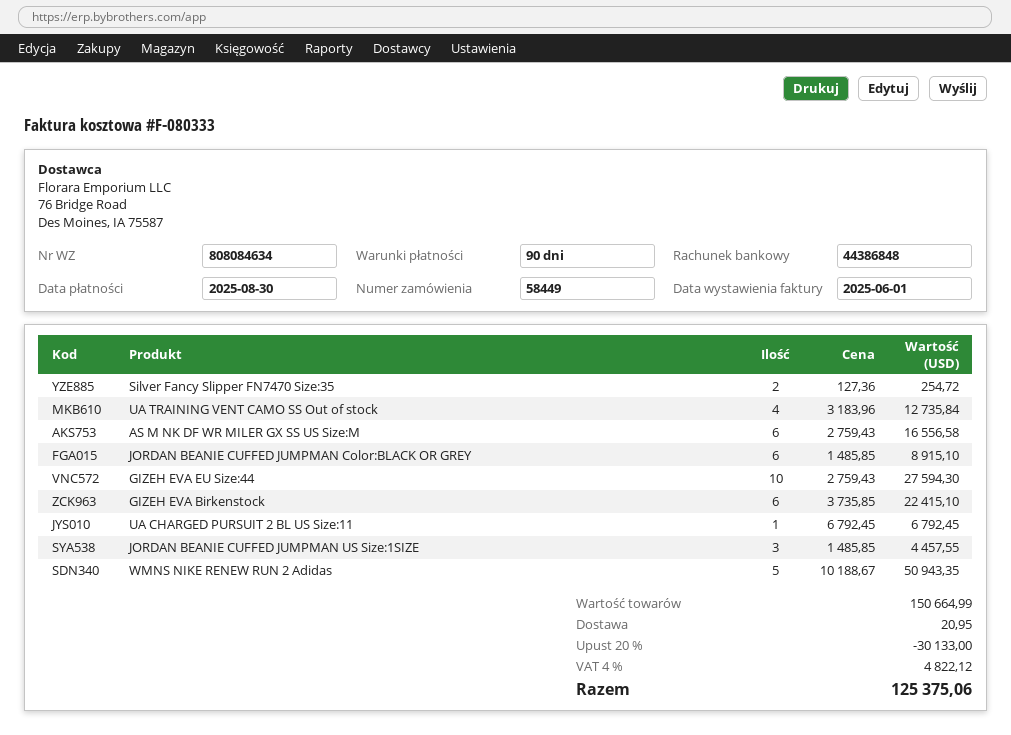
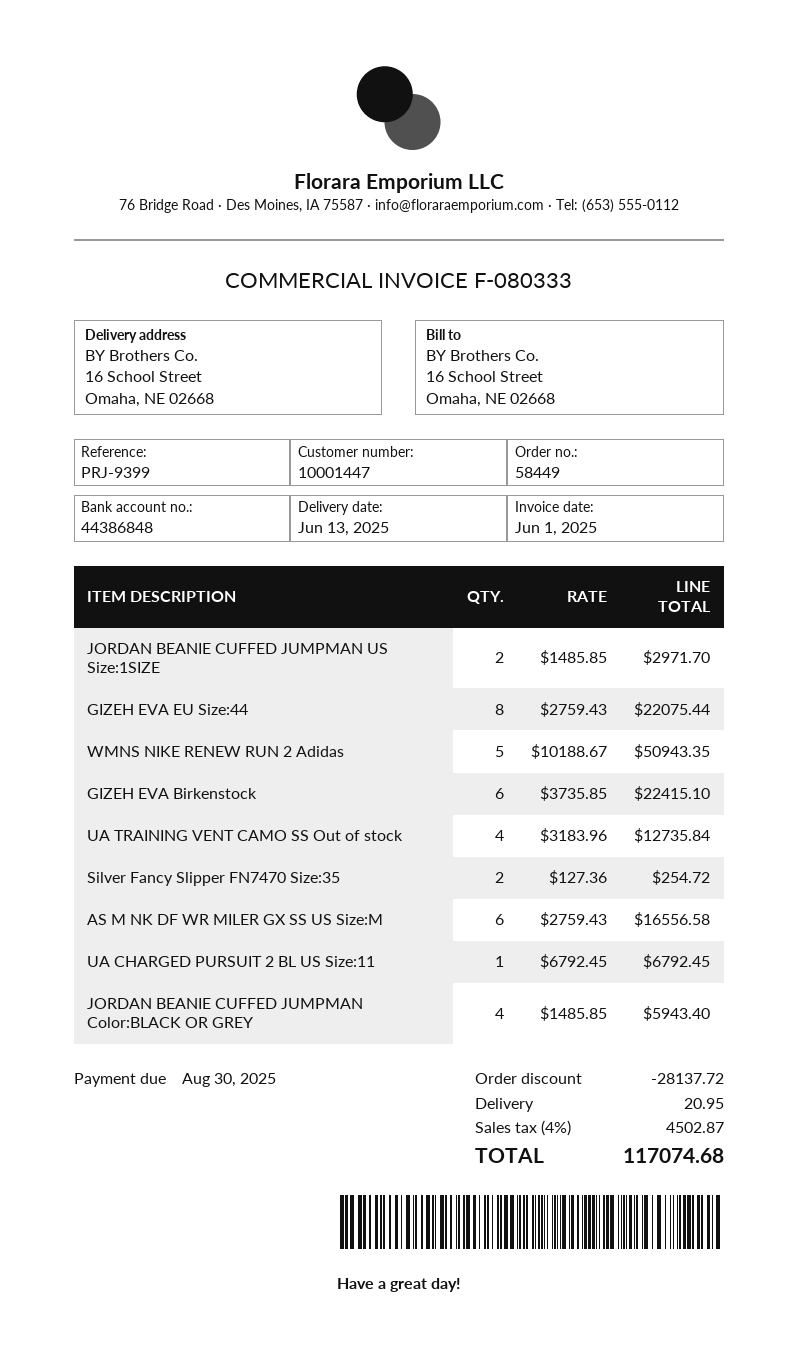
JORDAN BEANIE CUFFED JUMPMAN Color:BLACK OR GREY: 6 x 1485.85 = 8915.10 -> 4 x 1485.85 = 5943.40
GIZEH EVA EU Size:44: 10 x 2759.43 = 27594.30 -> 8 x 2759.43 = 22075.44
JORDAN BEANIE CUFFED JUMPMAN US Size:1SIZE: 3 x 1485.85 = 4457.55 -> 2 x 1485.85 = 2971.70
discount: 30133.00 -> 28137.72
tax: 4% = 4822.12 -> 4% = 4502.87
total: 125375.06 -> 117074.68

